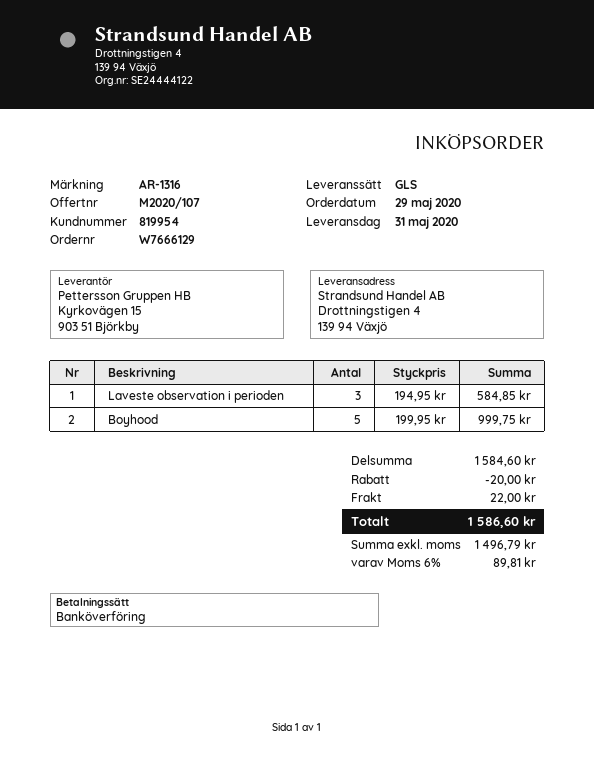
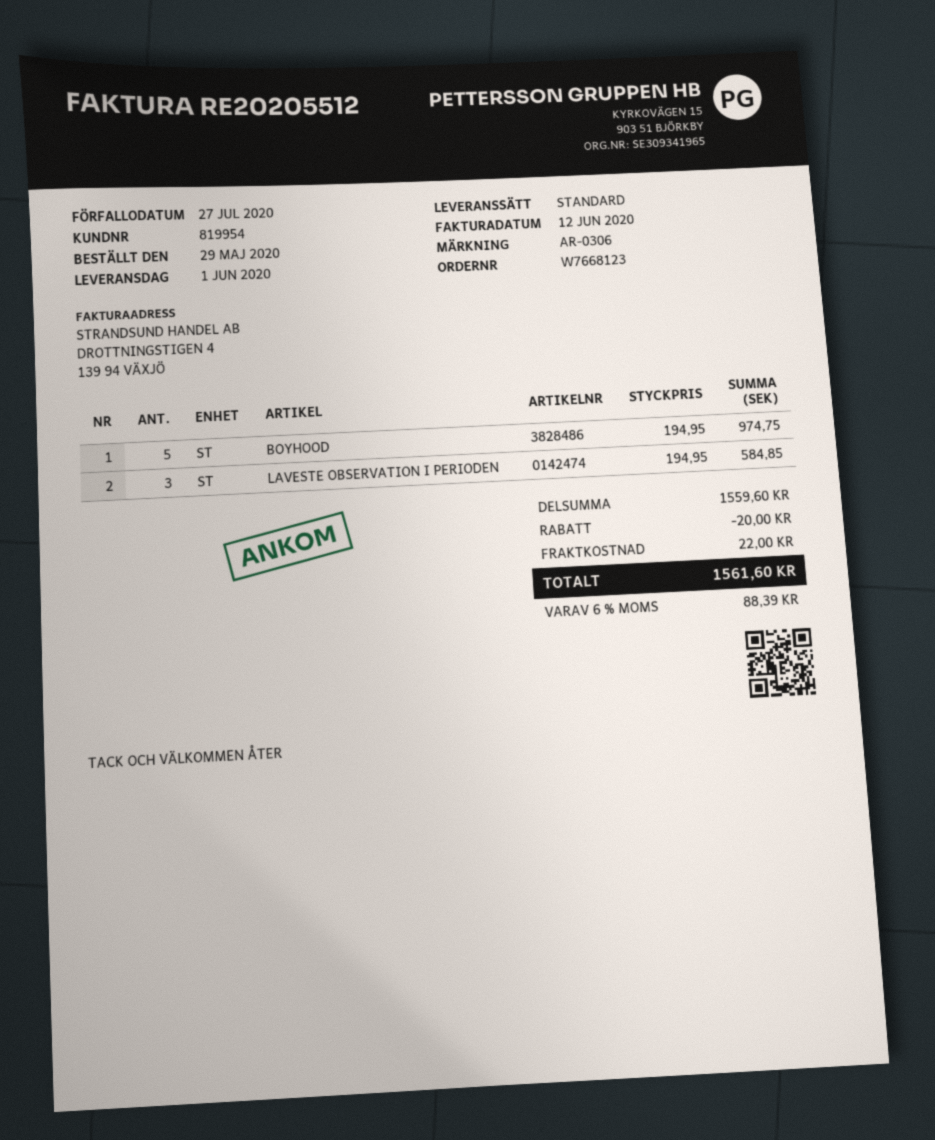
order number: W7666129 -> W7668123
delivery date: 2020-05-31 -> 2020-06-01
reference: AR-1316 -> AR-0306
shipping method: GLS -> standard
Boyhood: 5 x 199.95 = 999.75 -> 5 x 194.95 = 974.75
subtotal: 1584.60 -> 1559.60
tax: 6% = 89.81 -> 6% = 88.39
total: 1586.60 -> 1561.60

